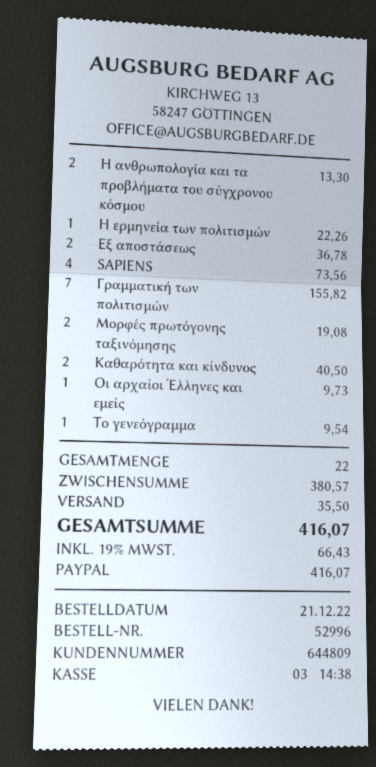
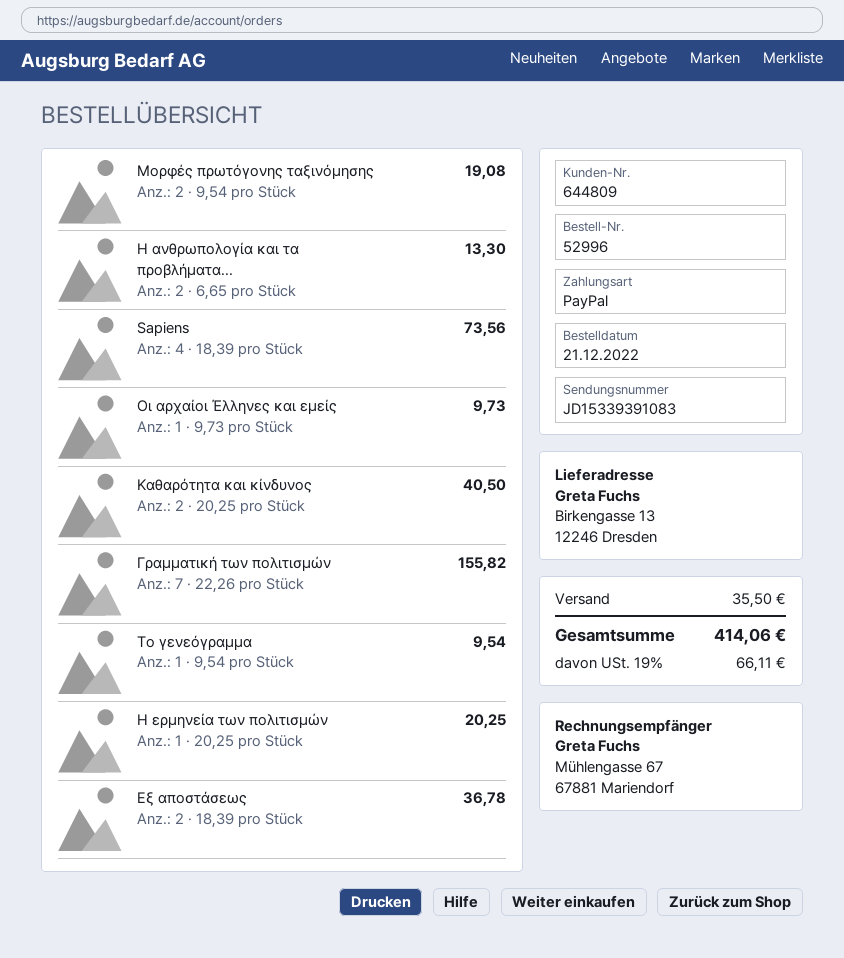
Η ερμηνεία των πολιτισμών: 1 for 22.26 -> 1 for 20.25
tax: 19% = 66.43 -> 19% = 66.11
total: 416.07 -> 414.06

